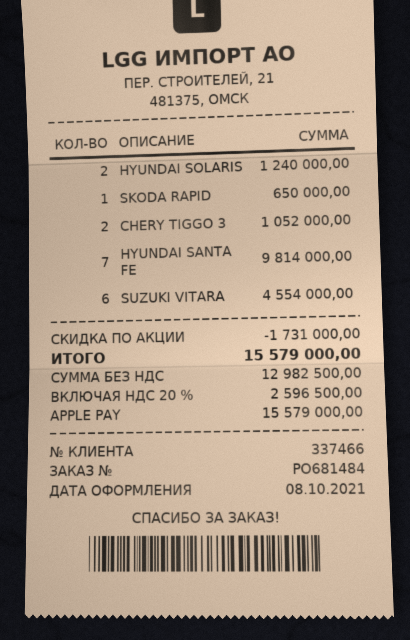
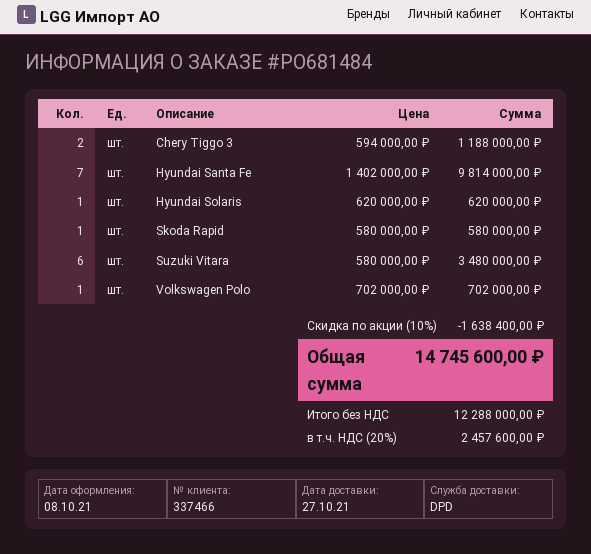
HYUNDAI SOLARIS: 2 for 1240000.00 -> 1 for 620000.00
SKODA RAPID: 1 for 650000.00 -> 1 for 580000.00
CHERY TIGGO 3: 2 for 1052000.00 -> 2 for 1188000.00
SUZUKI VITARA: 6 for 4554000.00 -> 6 for 3480000.00
Volkswagen Polo: none -> 1 for 702000.00
discount: 1731000.00 -> 1638400.00
net: 12982500.00 -> 12288000.00
tax: 20% = 2596500.00 -> 20% = 2457600.00
total: 15579000.00 -> 14745600.00

